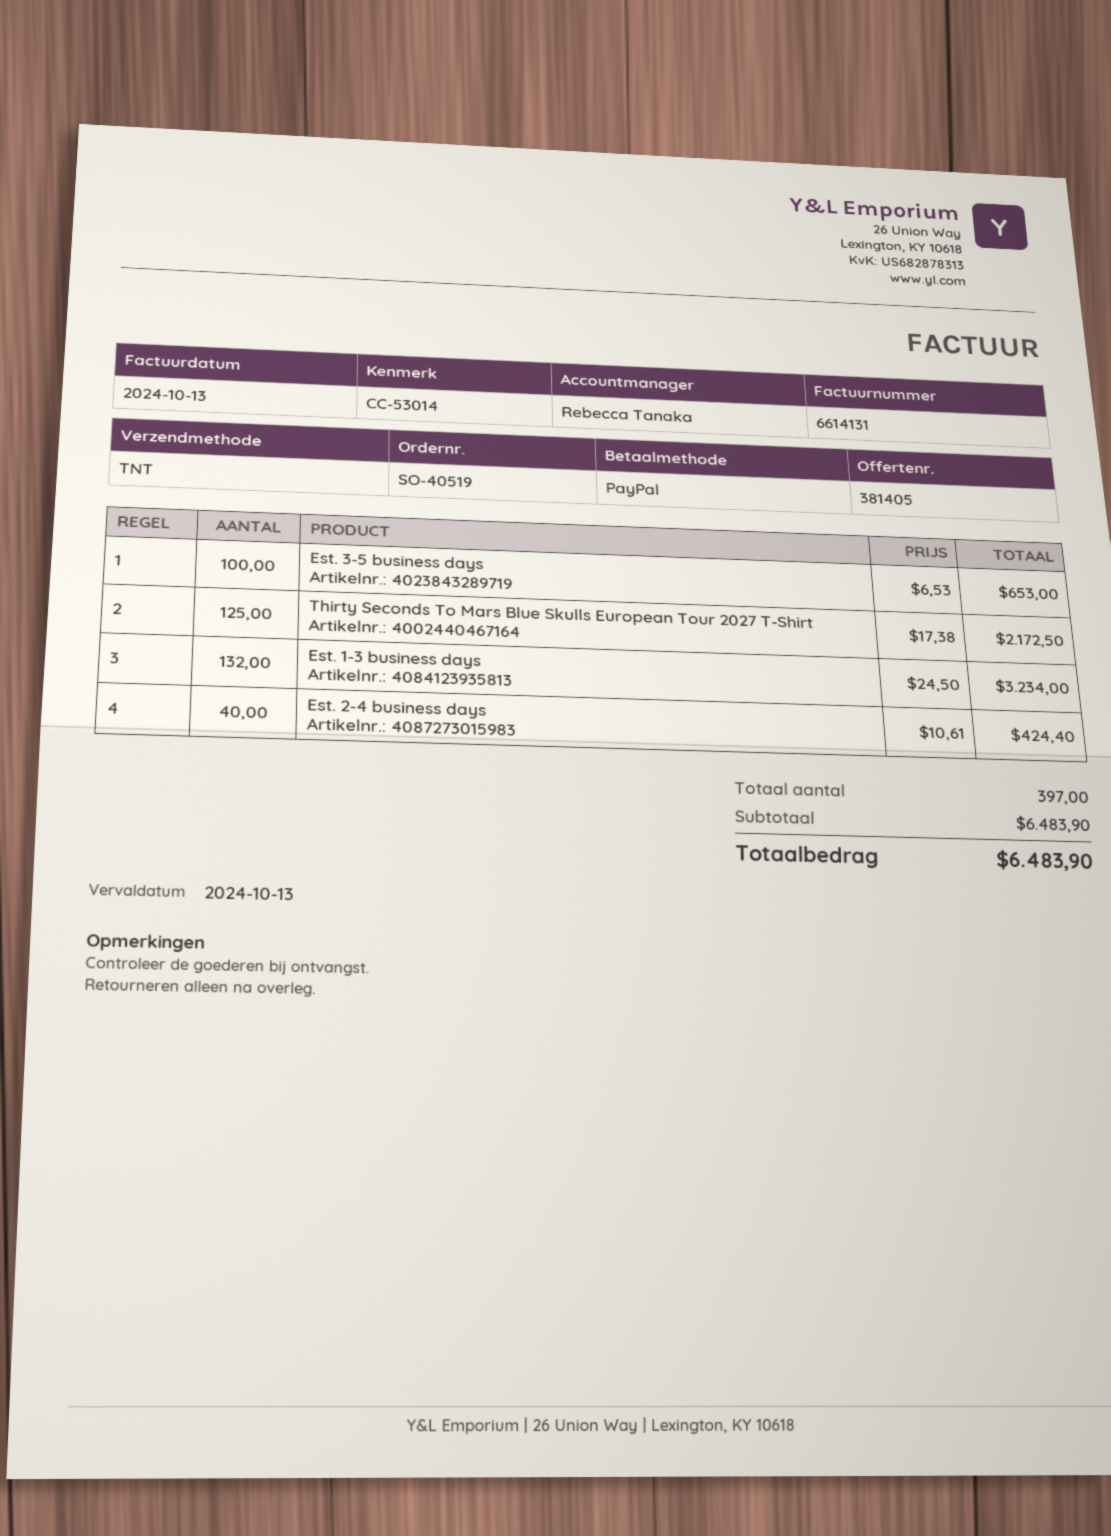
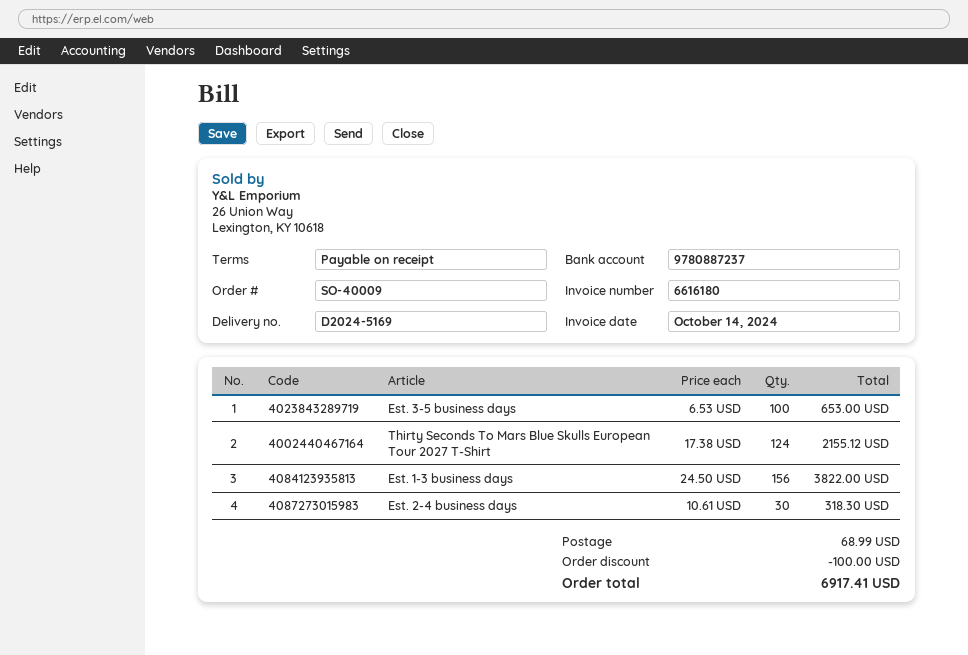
order number: SO-40519 -> SO-40009
invoice number: 6614131 -> 6616180
invoice date: 2024-10-13 -> 2024-10-14
Thirty Seconds To Mars Blue Skulls European Tour 2027 T-Shirt: 125 x 17.38 = 2172.50 -> 124 x 17.38 = 2155.12
Est. 1-3 business days: 132 x 24.50 = 3234.00 -> 156 x 24.50 = 3822.00
Est. 2-4 business days: 40 x 10.61 = 424.40 -> 30 x 10.61 = 318.30
discount: none -> 100.00
shipping: none -> 68.99
total: 6483.90 -> 6917.41

